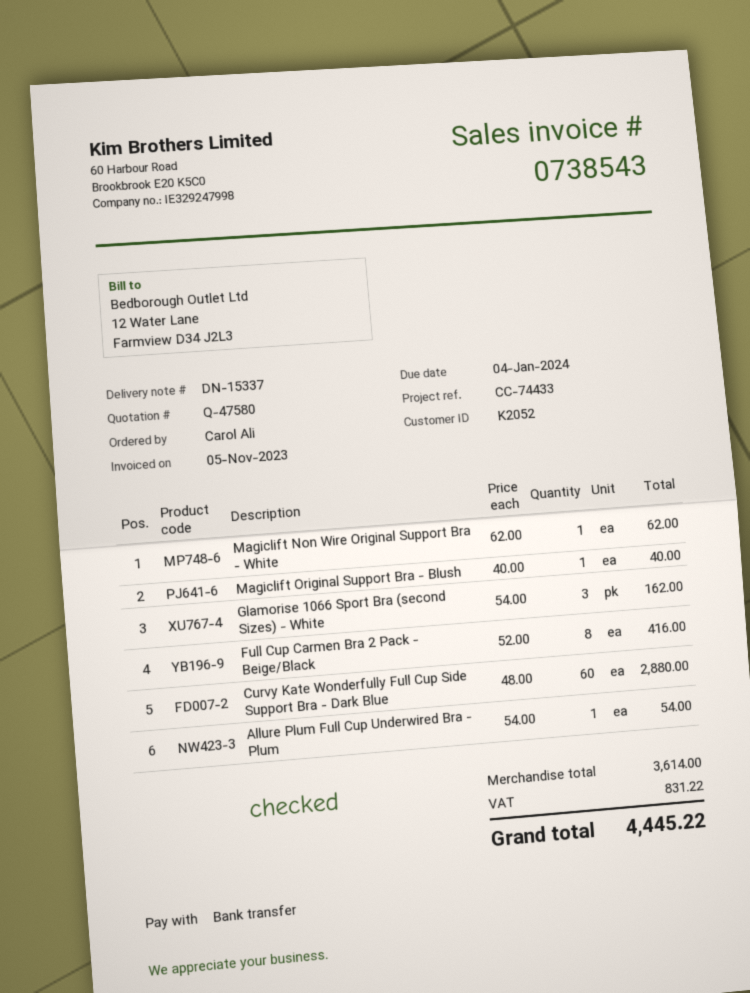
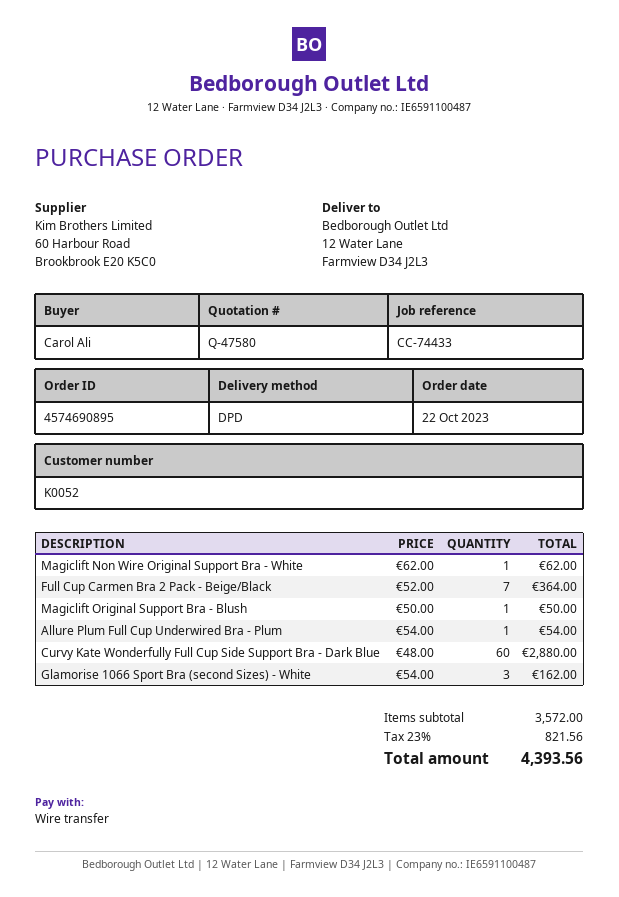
customer number: K2052 -> K0052
Magiclift Original Support Bra - Blush: 1 x 40.00 = 40.00 -> 1 x 50.00 = 50.00
Full Cup Carmen Bra 2 Pack - Beige/Black: 8 x 52.00 = 416.00 -> 7 x 52.00 = 364.00
subtotal: 3614.00 -> 3572.00
tax: 831.22 -> 821.56
total: 4445.22 -> 4393.56

